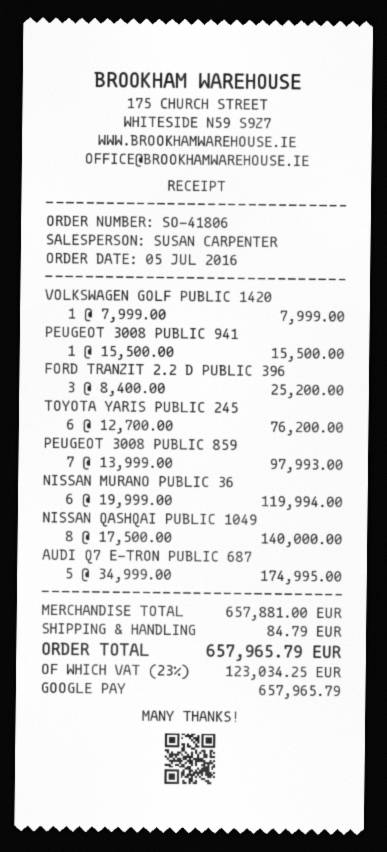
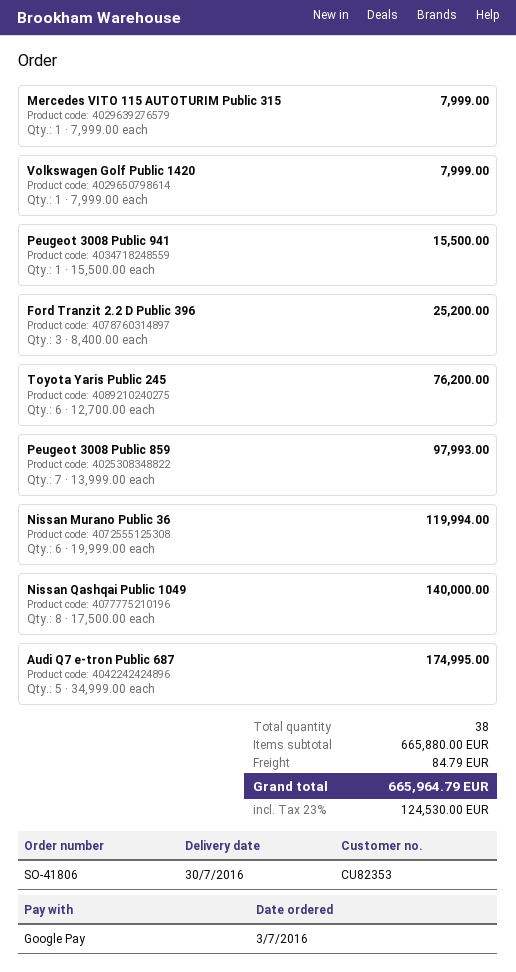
order date: 2016-07-05 -> 2016-07-03
Mercedes VITO 115 AUTOTURIM Public 315: none -> 1 x 7999.00 = 7999.00
subtotal: 657881.00 -> 665880.00
tax: 23% = 123034.25 -> 23% = 124530.00
total: 657965.79 -> 665964.79

